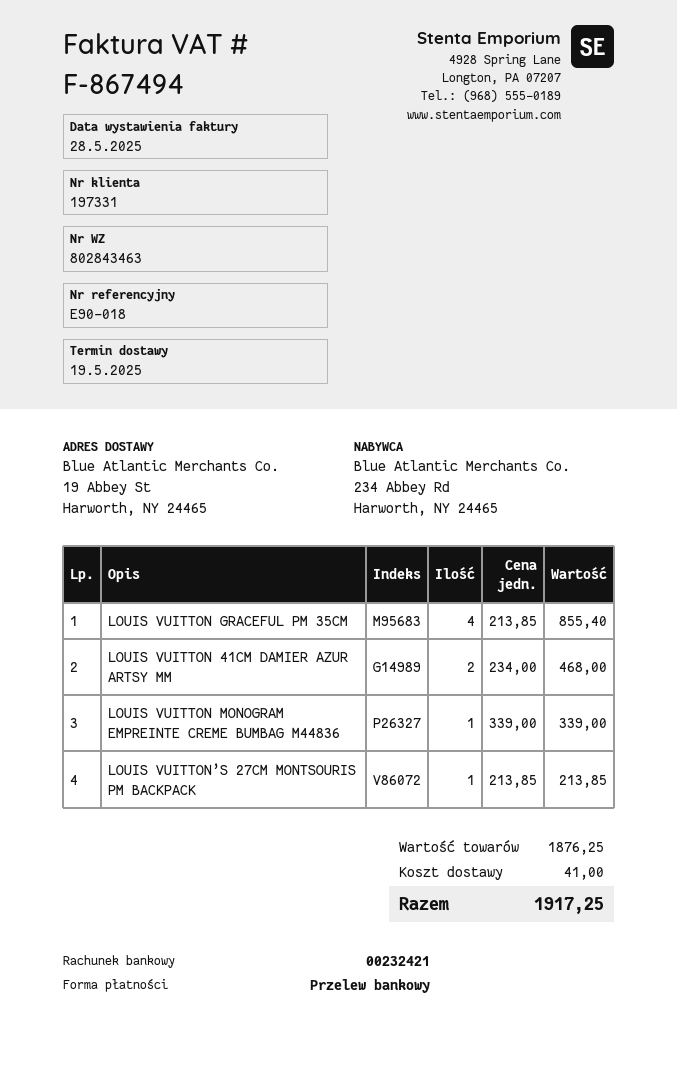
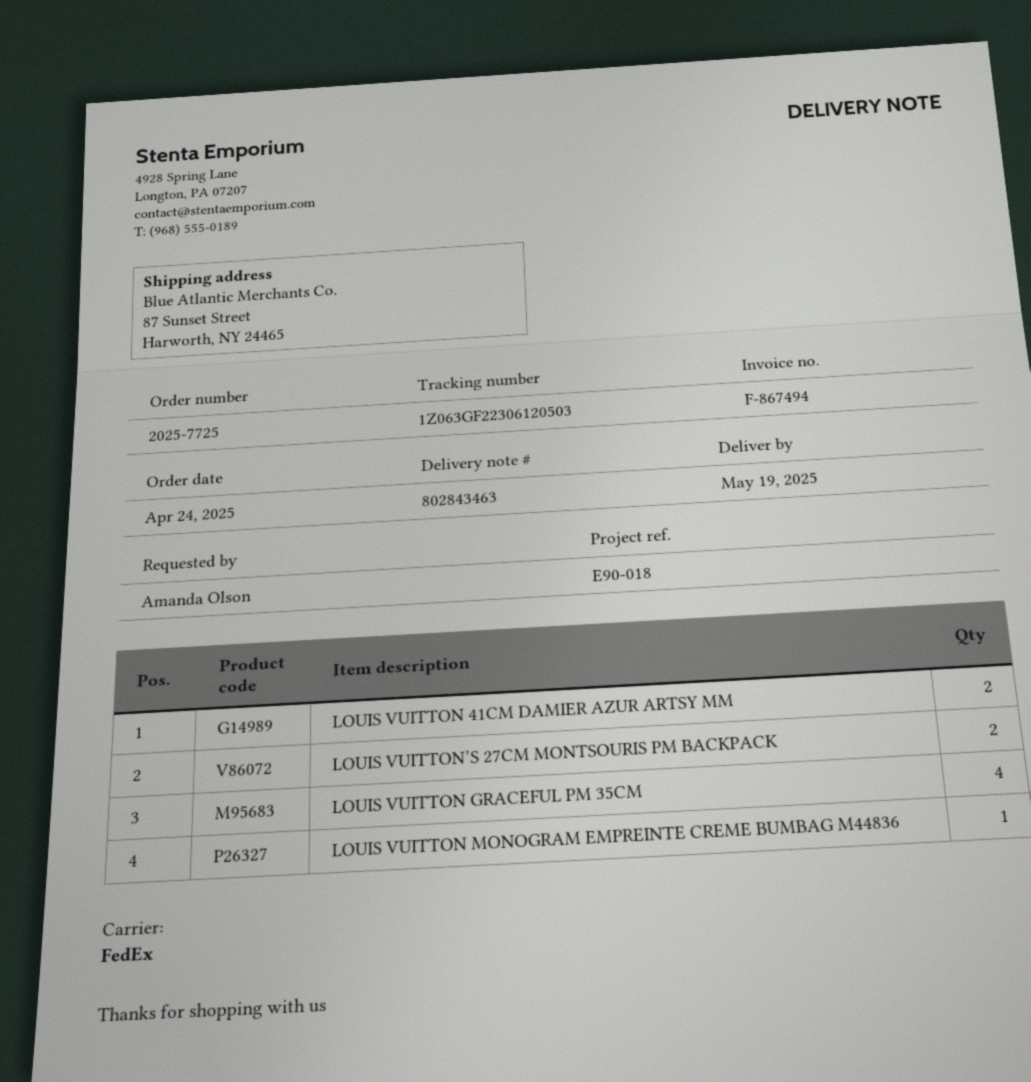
ship to: 19 Abbey St, Harworth, NY 24465 -> 87 Sunset Street, Harworth, NY 24465
LOUIS VUITTON’S 27CM MONTSOURIS PM BACKPACK: 1 -> 2

